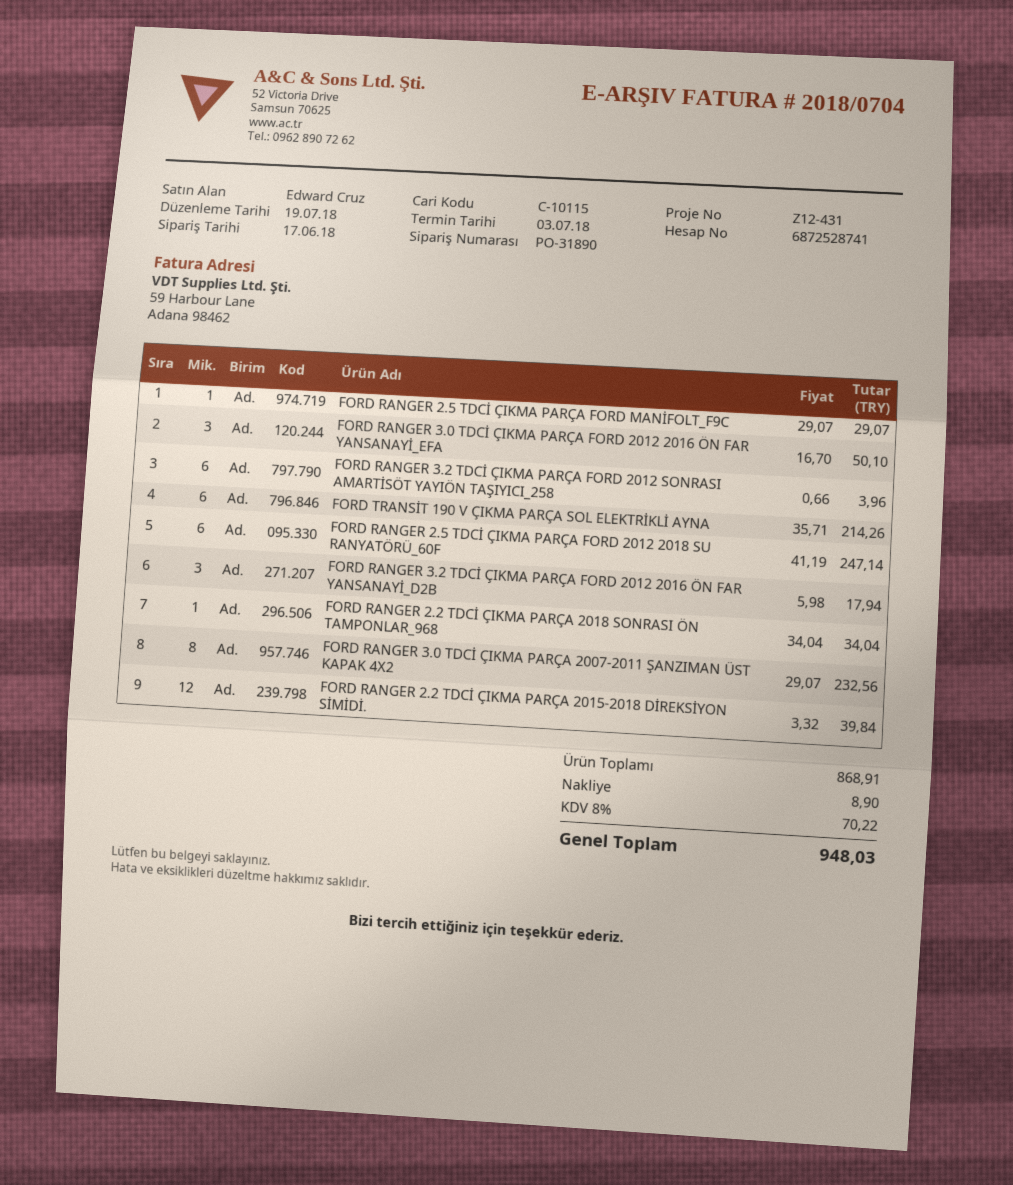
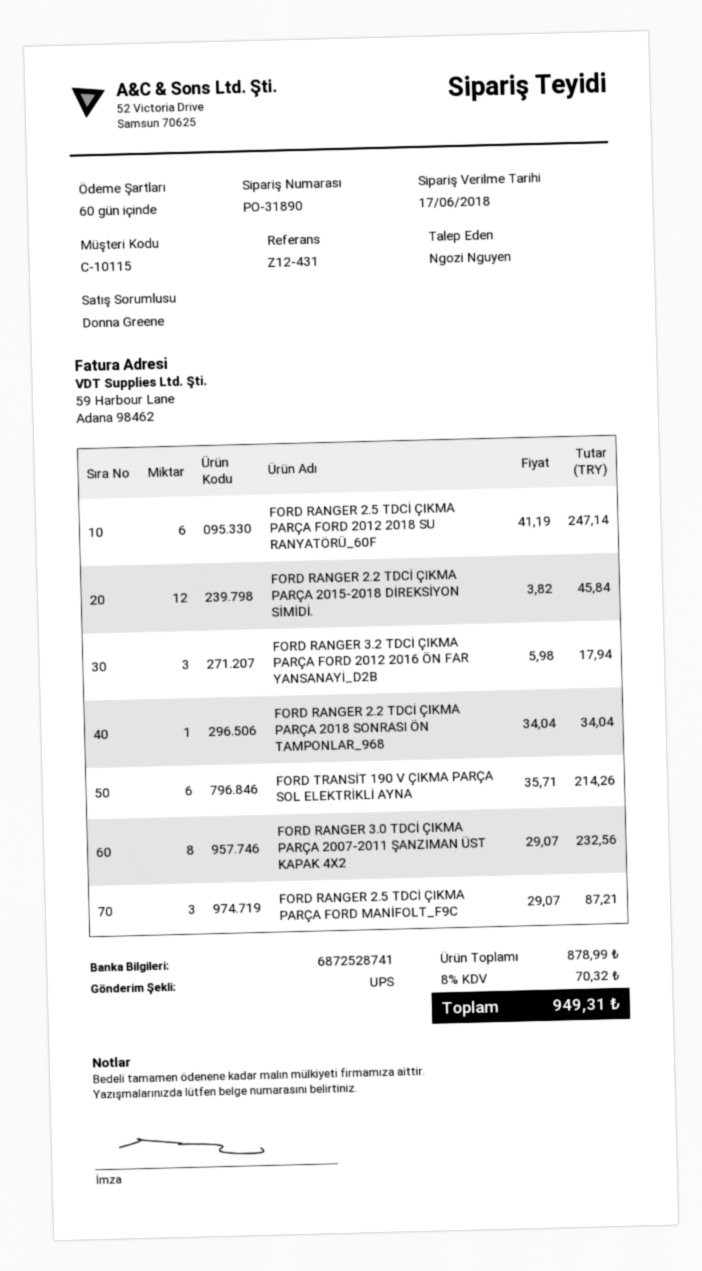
ordered by: Edward Cruz -> Ngozi Nguyen
FORD RANGER 2.5 TDCİ ÇIKMA PARÇA FORD MANİFOLT_F9C: 1 x 29.07 = 29.07 -> 3 x 29.07 = 87.21
FORD RANGER 3.0 TDCİ ÇIKMA PARÇA FORD 2012 2016 ÖN FAR YANSANAYİ_EFA: 3 x 16.70 = 50.10 -> none
FORD RANGER 3.2 TDCİ ÇIKMA PARÇA FORD 2012 SONRASI AMARTİSÖT YAYIÖN TAŞIYICI_258: 6 x 0.66 = 3.96 -> none
FORD RANGER 2.2 TDCİ ÇIKMA PARÇA 2015-2018 DİREKSİYON SİMİDİ.: 12 x 3.32 = 39.84 -> 12 x 3.82 = 45.84
subtotal: 868.91 -> 878.99
shipping: 8.90 -> none
tax: 8% = 70.22 -> 8% = 70.32
total: 948.03 -> 949.31

